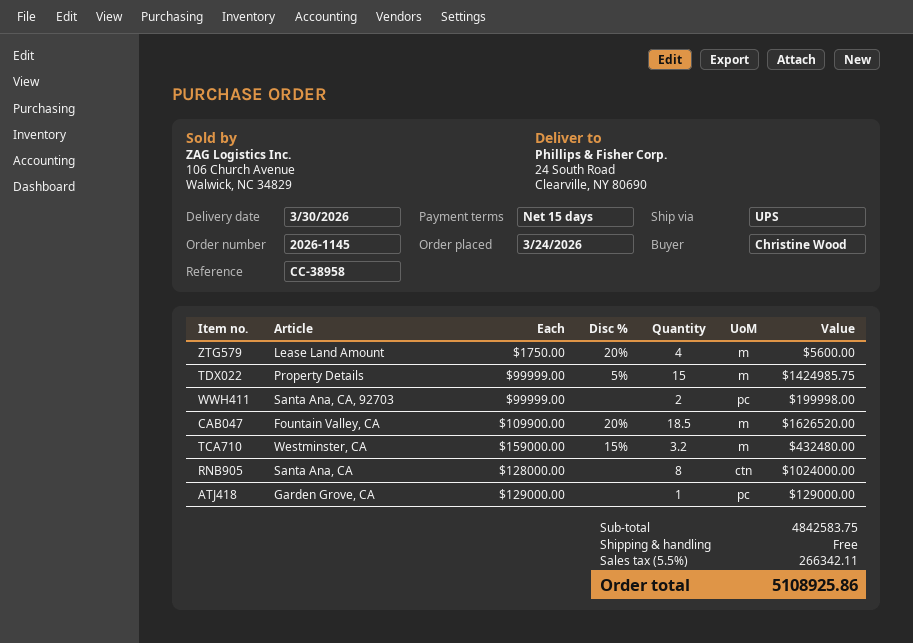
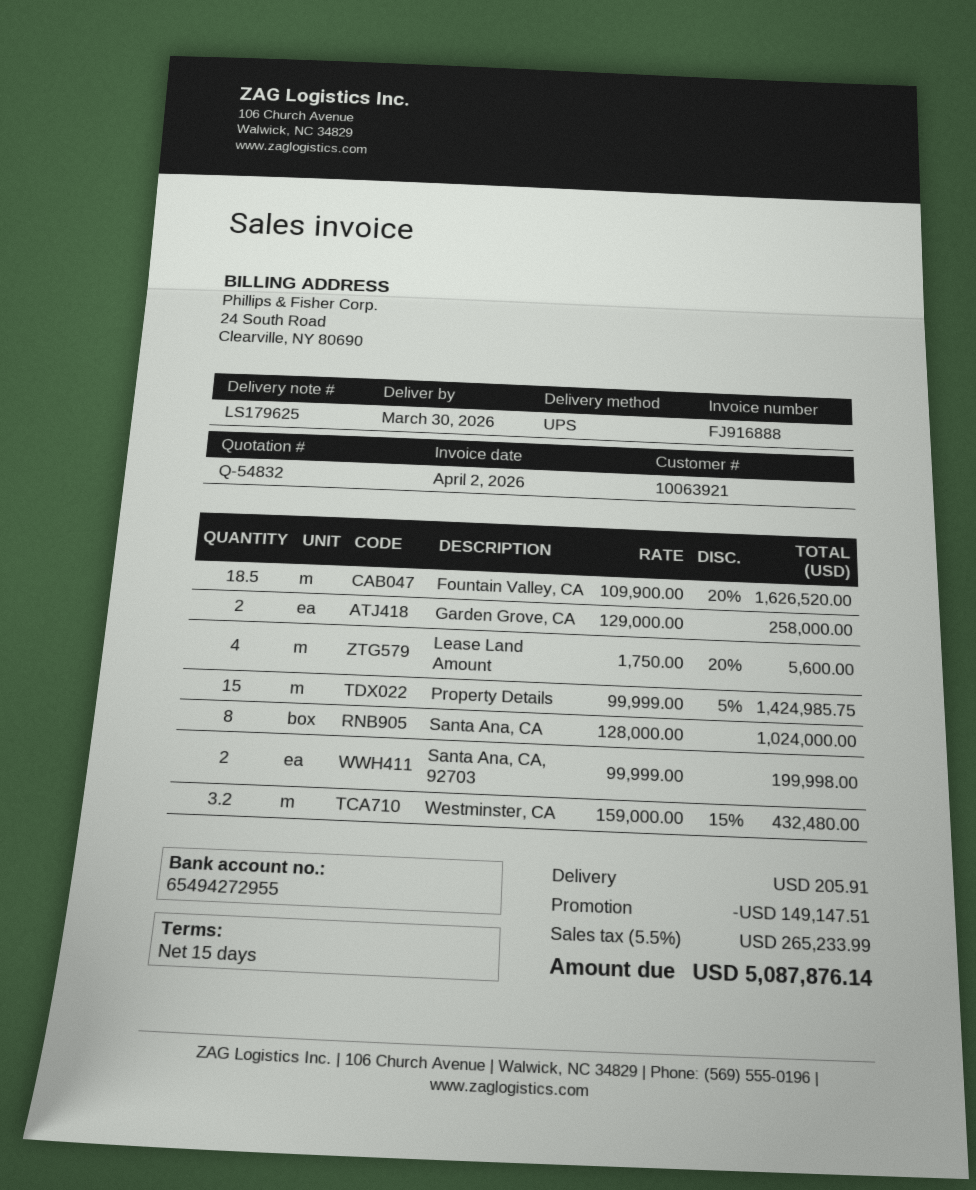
Garden Grove, CA: 1 x 129000.00 = 129000.00 -> 2 x 129000.00 = 258000.00
discount: none -> 149147.51
shipping: 0.00 -> 205.91
tax: 5.5% = 266342.11 -> 5.5% = 265233.99
total: 5108925.86 -> 5087876.14

